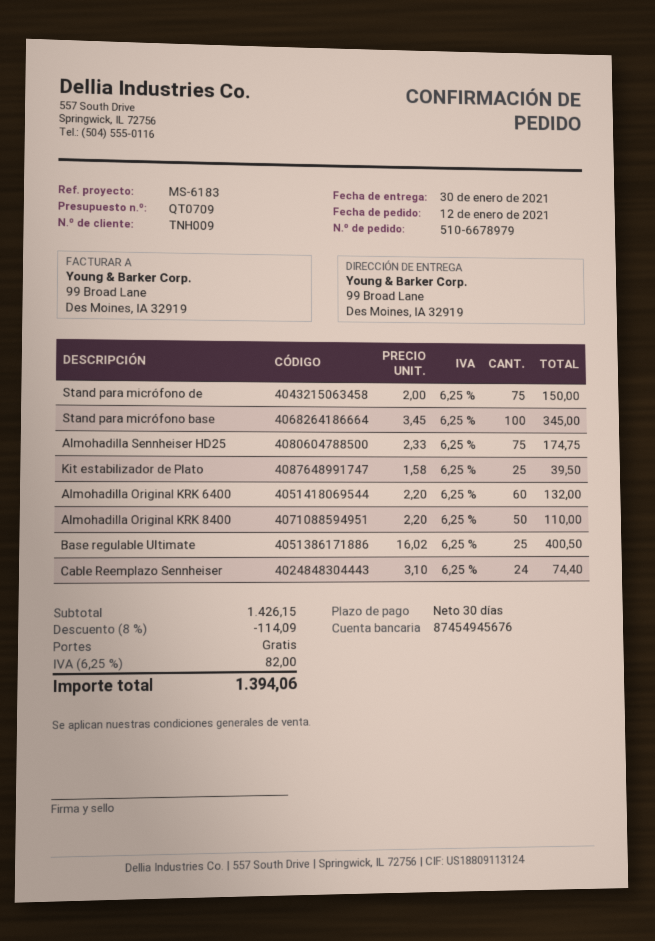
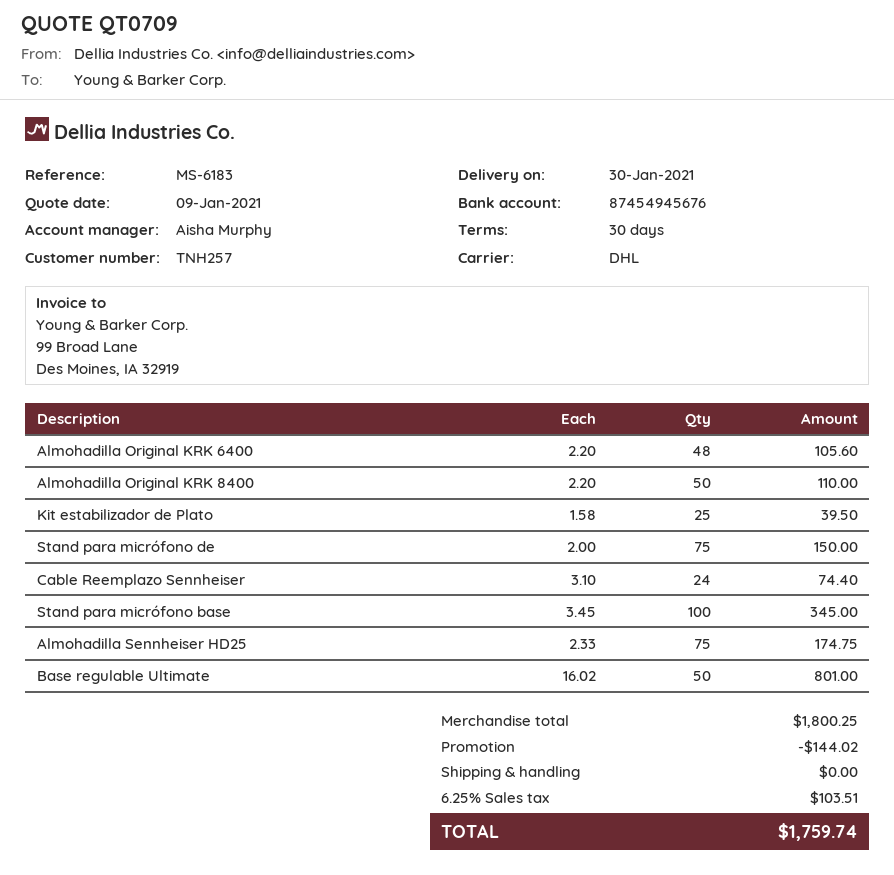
customer number: TNH009 -> TNH257
Almohadilla Original KRK 6400: 60 x 2.20 = 132.00 -> 48 x 2.20 = 105.60
Base regulable Ultimate: 25 x 16.02 = 400.50 -> 50 x 16.02 = 801.00
subtotal: 1426.15 -> 1800.25
discount: 114.09 -> 144.02
tax: 6.25% = 82.00 -> 6.25% = 103.51
total: 1394.06 -> 1759.74

